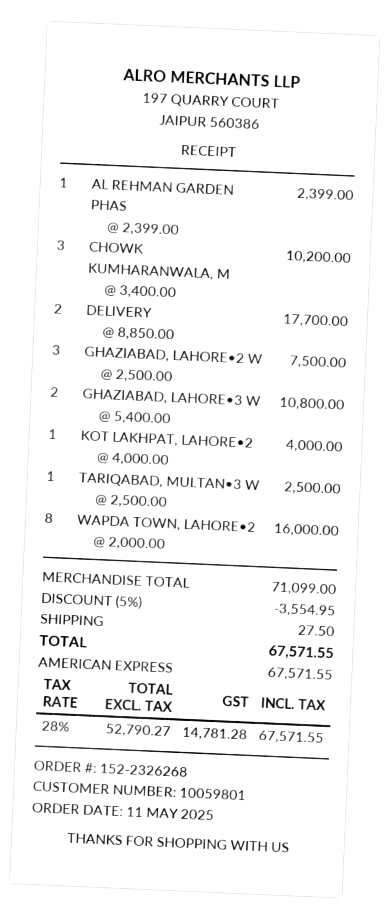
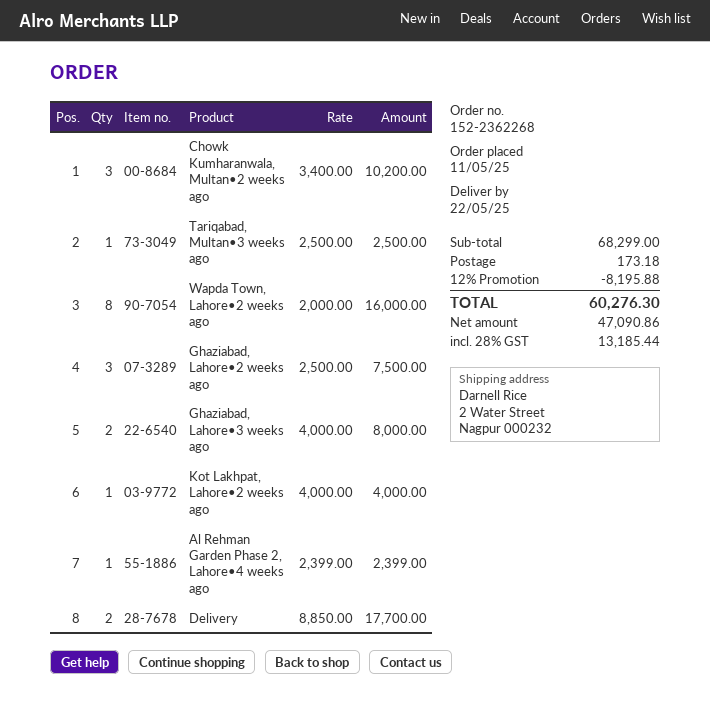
order number: 152-2326268 -> 152-2362268
GHAZIABAD, LAHORE•3 W: 2 x 5400.00 = 10800.00 -> 2 x 4000.00 = 8000.00
subtotal: 71099.00 -> 68299.00
discount: 5% = 3554.95 -> 12% = 8195.88
shipping: 27.50 -> 173.18
net: 52790.27 -> 47090.86
tax: 28% = 14781.28 -> 28% = 13185.44
total: 67571.55 -> 60276.30

